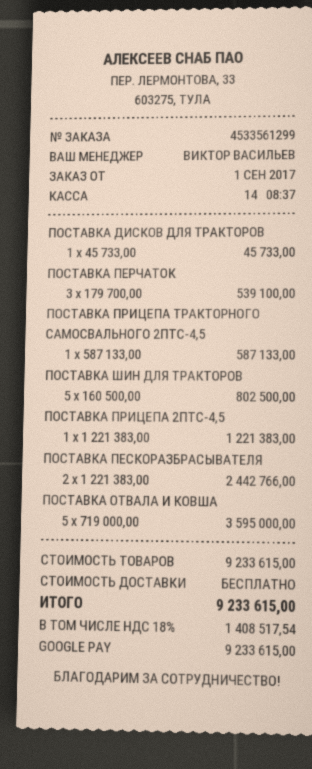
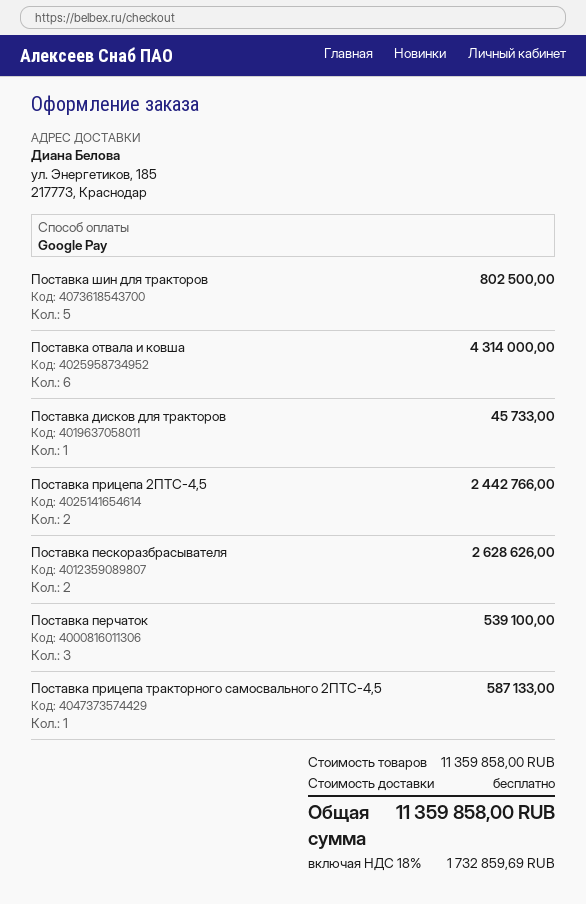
ПОСТАВКА ПРИЦЕПА 2ПТС-4,5: 1 for 1221383.00 -> 2 for 2442766.00
ПОСТАВКА ПЕСКОРАЗБРАСЫВАТЕЛЯ: 2 for 2442766.00 -> 2 for 2628626.00
ПОСТАВКА ОТВАЛА И КОВША: 5 for 3595000.00 -> 6 for 4314000.00
subtotal: 9233615.00 -> 11359858.00
tax: 18% = 1408517.54 -> 18% = 1732859.69
total: 9233615.00 -> 11359858.00

